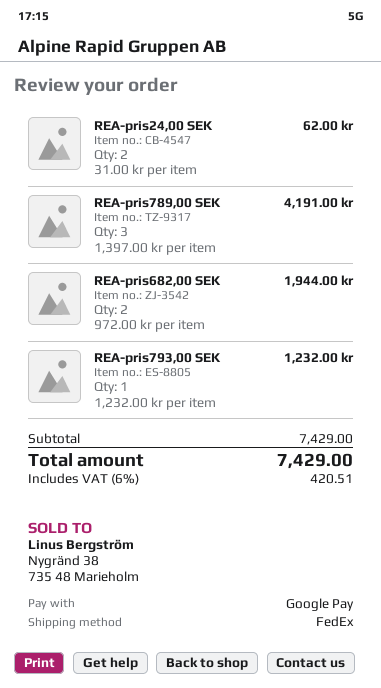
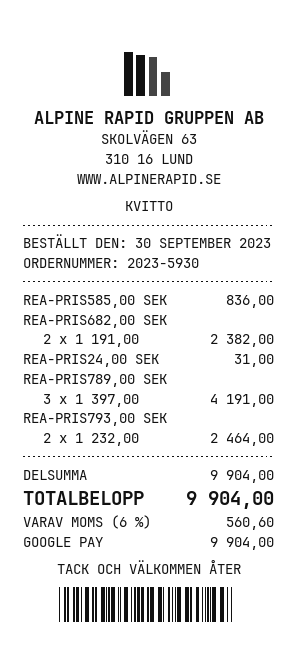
REA-pris24,00 SEK: 2 x 31.00 = 62.00 -> 1 x 31.00 = 31.00
REA-pris682,00 SEK: 2 x 972.00 = 1944.00 -> 2 x 1191.00 = 2382.00
REA-pris793,00 SEK: 1 x 1232.00 = 1232.00 -> 2 x 1232.00 = 2464.00
REA-PRIS585,00 SEK: none -> 1 x 836.00 = 836.00
subtotal: 7429.00 -> 9904.00
tax: 6% = 420.51 -> 6% = 560.60
total: 7429.00 -> 9904.00

